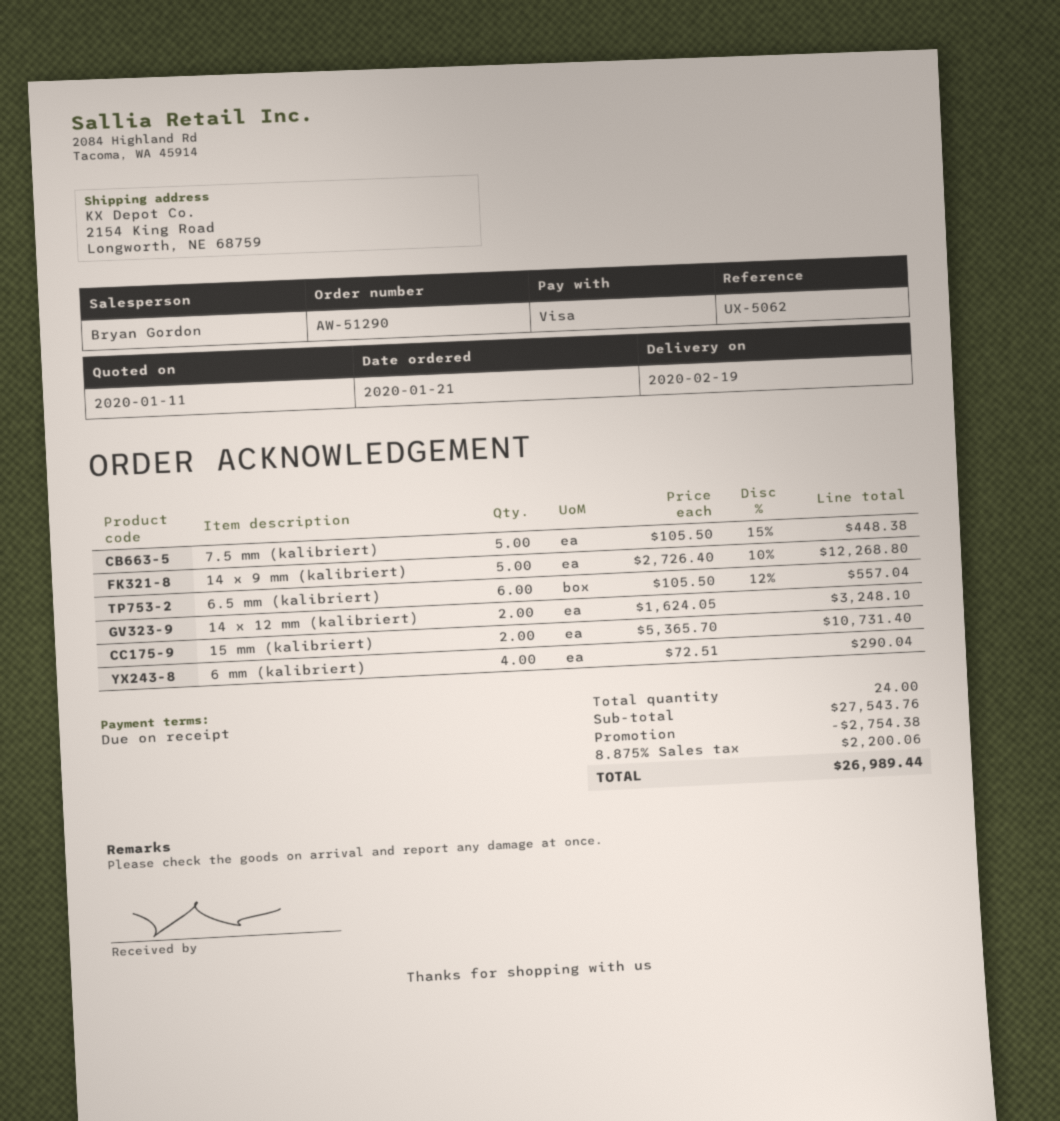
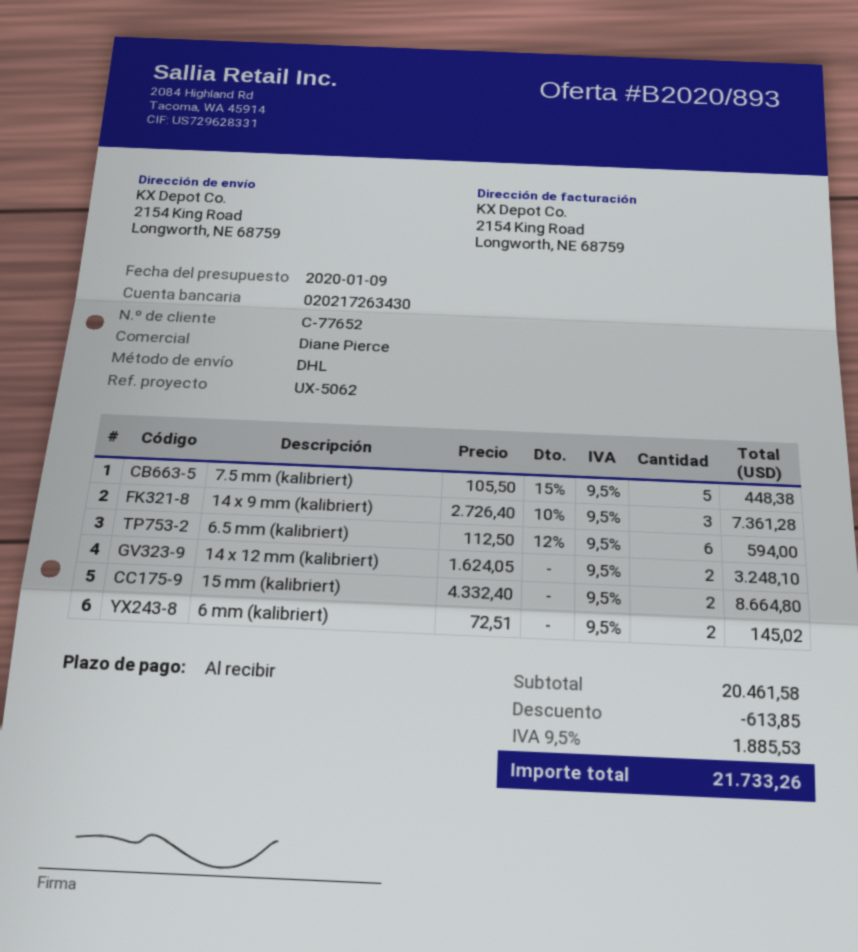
quote date: 2020-01-11 -> 2020-01-09
sales rep: Bryan Gordon -> Diane Pierce
14 x 9 mm (kalibriert): 5 x 2726.40 - 10% = 12268.80 -> 3 x 2726.40 - 10% = 7361.28
6.5 mm (kalibriert): 6 x 105.50 - 12% = 557.04 -> 6 x 112.50 - 12% = 594.00
15 mm (kalibriert): 2 x 5365.70 = 10731.40 -> 2 x 4332.40 = 8664.80
6 mm (kalibriert): 4 x 72.51 = 290.04 -> 2 x 72.51 = 145.02
subtotal: 27543.76 -> 20461.58
discount: 2754.38 -> 613.85
tax: 8.875% = 2200.06 -> 9.5% = 1885.53
total: 26989.44 -> 21733.26

